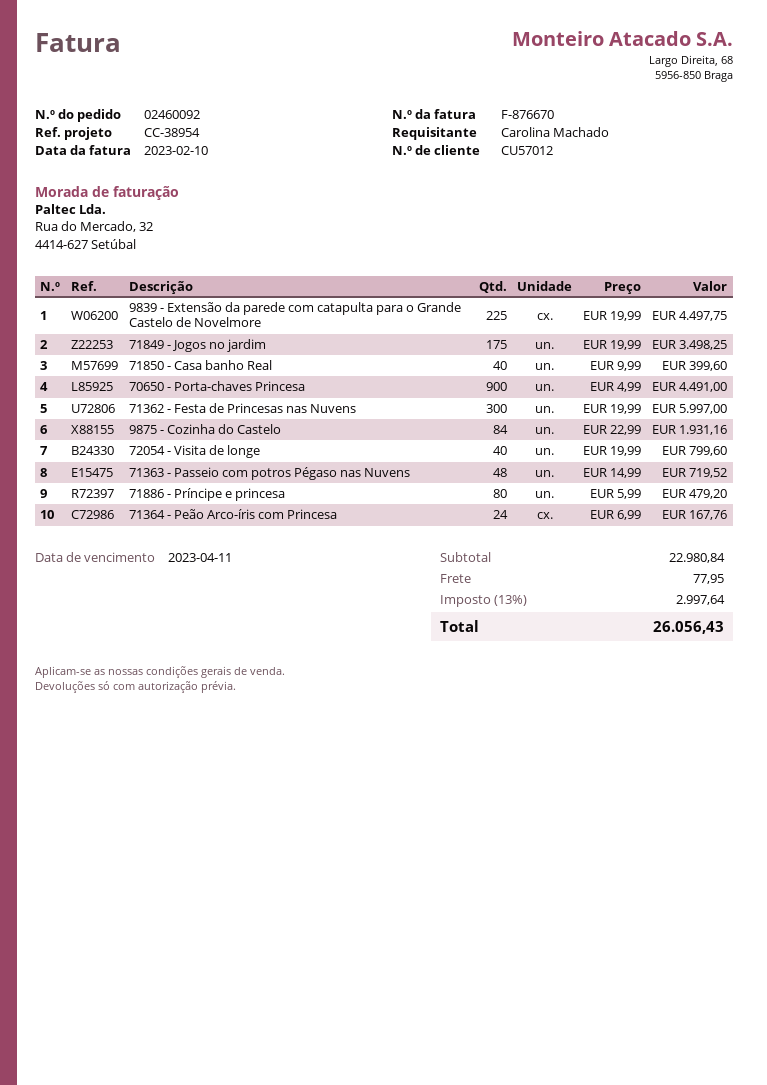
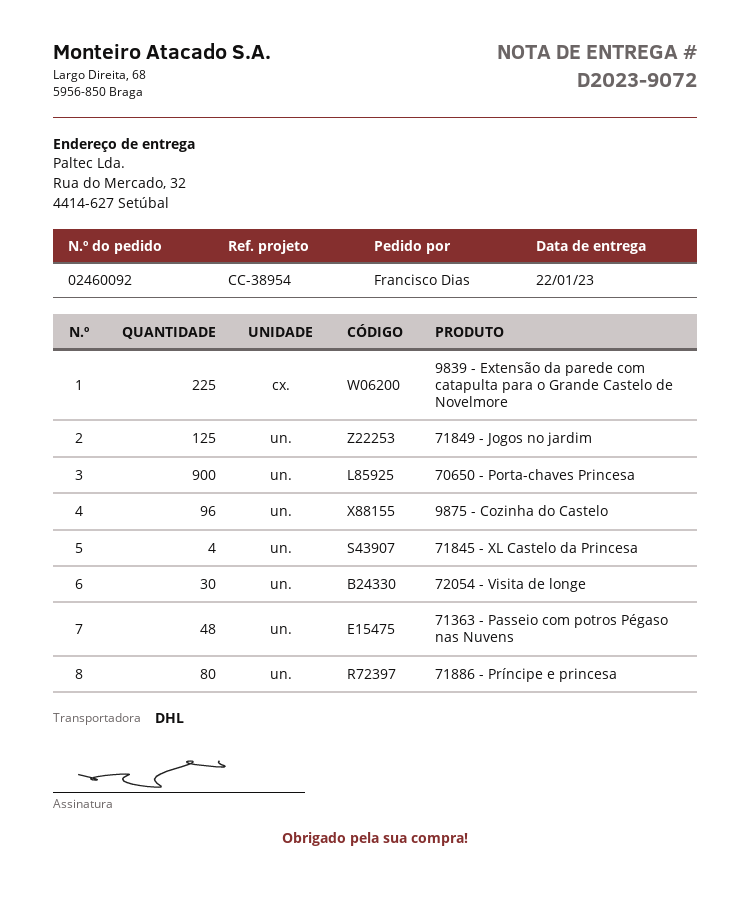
ordered by: Carolina Machado -> Francisco Dias
71849 - Jogos no jardim: 175 -> 125
71850 - Casa banho Real: 40 -> none
71362 - Festa de Princesas nas Nuvens: 300 -> none
9875 - Cozinha do Castelo: 84 -> 96
72054 - Visita de longe: 40 -> 30
71364 - Peão Arco-íris com Princesa: 24 -> none
71845 - XL Castelo da Princesa: none -> 4

